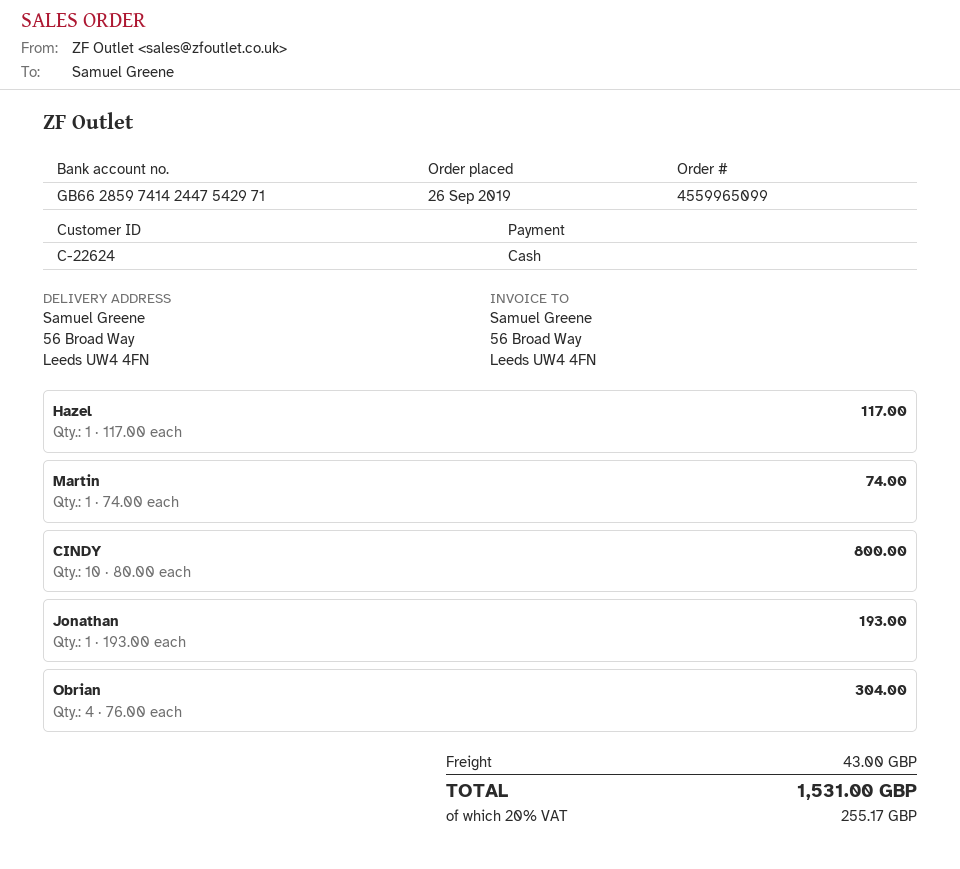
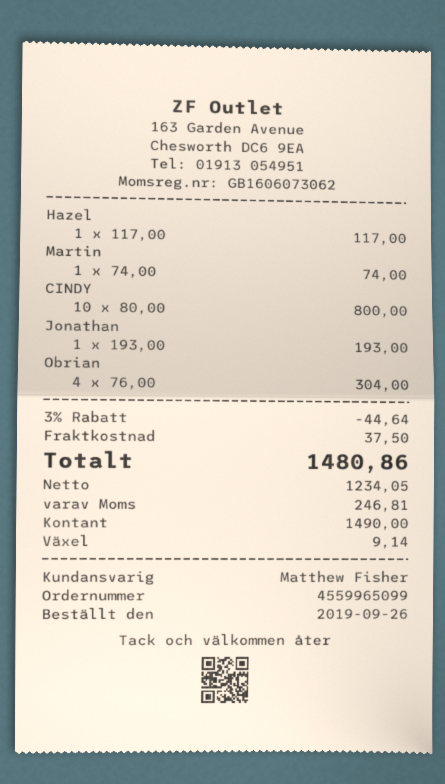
discount: none -> 3% = 44.64
shipping: 43.00 -> 37.50
tax: 255.17 -> 246.81
total: 1531.00 -> 1480.86

